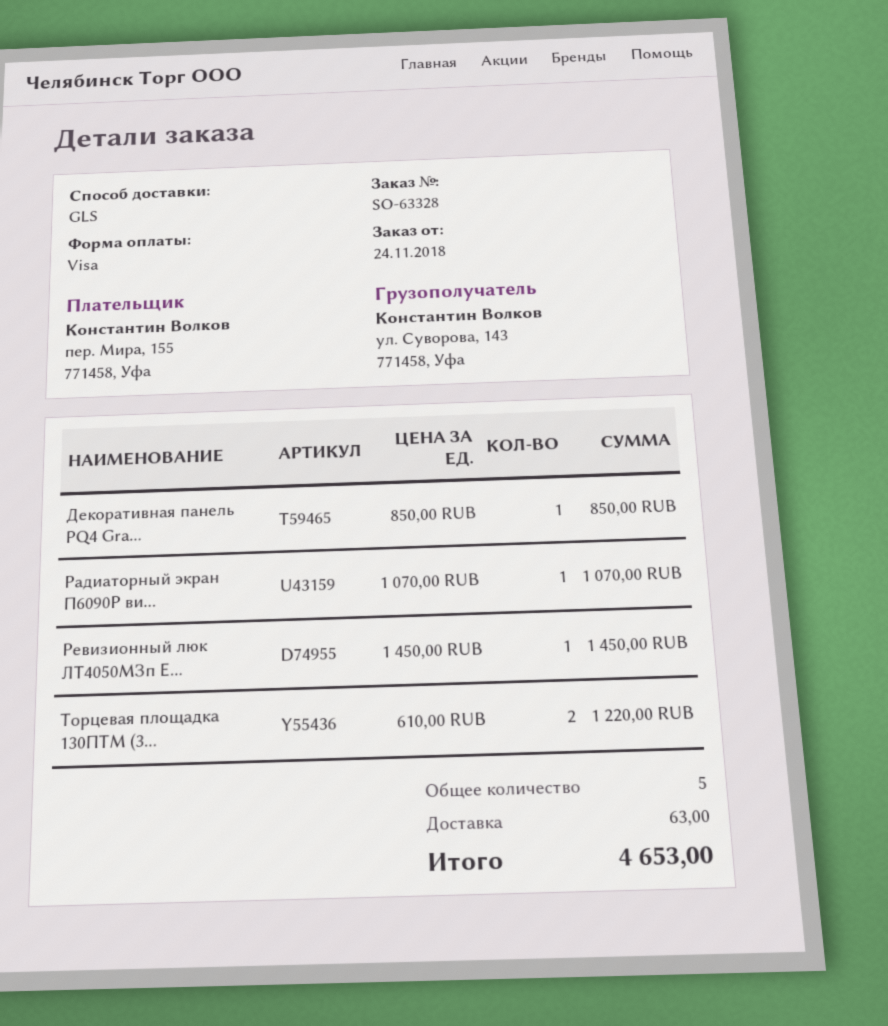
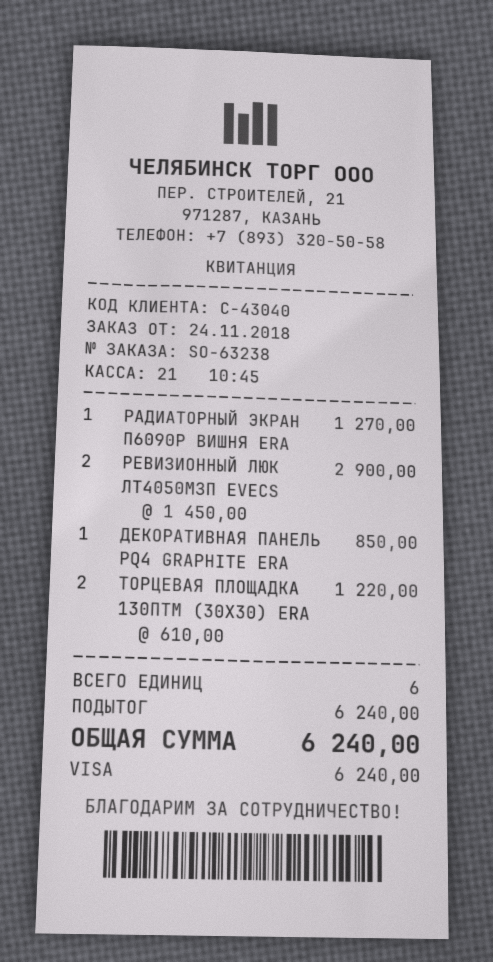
order number: SO-63328 -> SO-63238
Радиаторный экран П6090Р ви...: 1 x 1070.00 = 1070.00 -> 1 x 1270.00 = 1270.00
Ревизионный люк ЛТ4050МЗп E...: 1 x 1450.00 = 1450.00 -> 2 x 1450.00 = 2900.00
total quantity: 5 -> 6
shipping: 63.00 -> none
total: 4653.00 -> 6240.00

